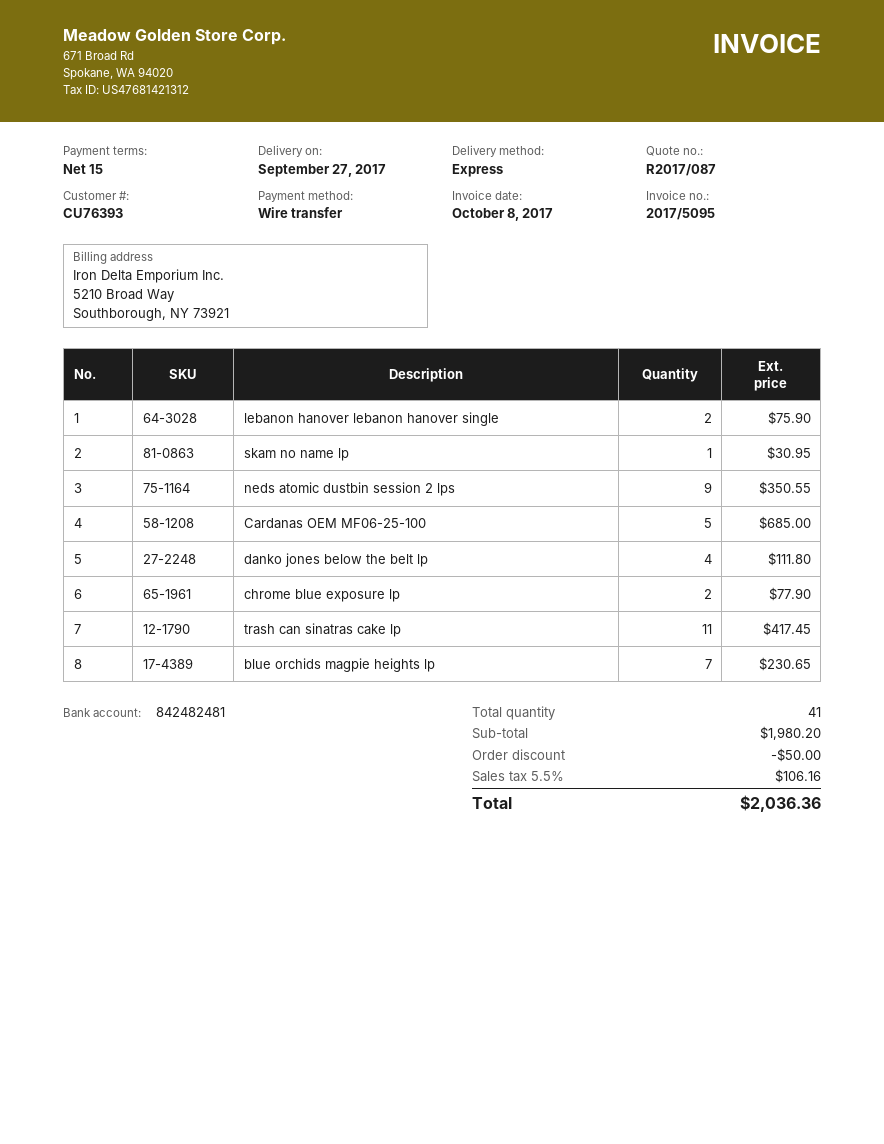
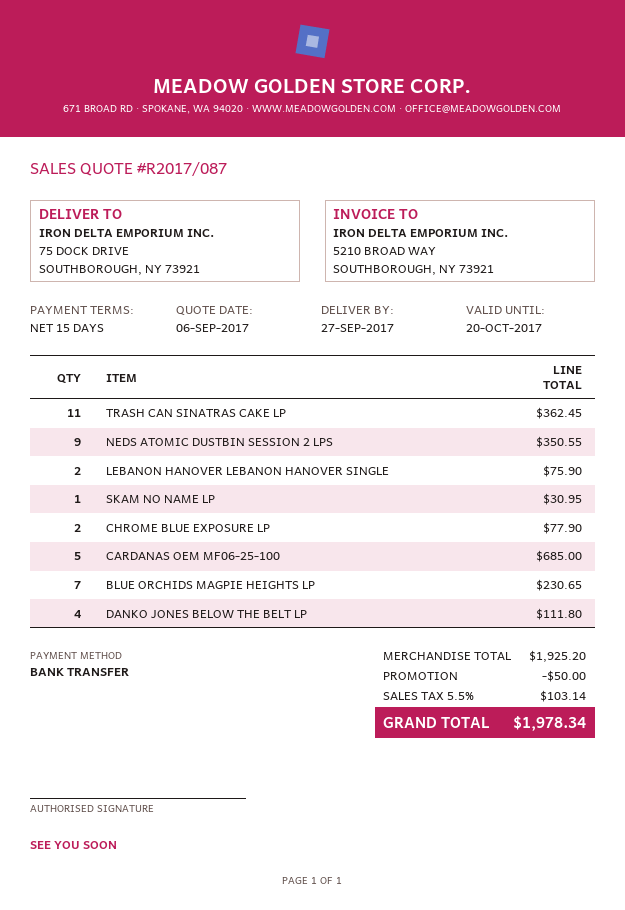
trash can sinatras cake lp: 11 for 417.45 -> 11 for 362.45
subtotal: 1980.20 -> 1925.20
tax: 5.5% = 106.16 -> 5.5% = 103.14
total: 2036.36 -> 1978.34

